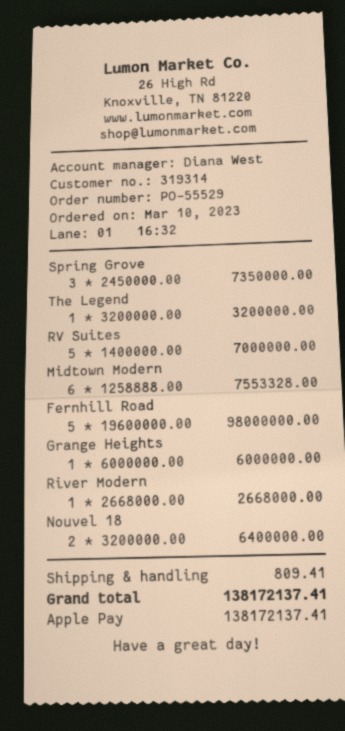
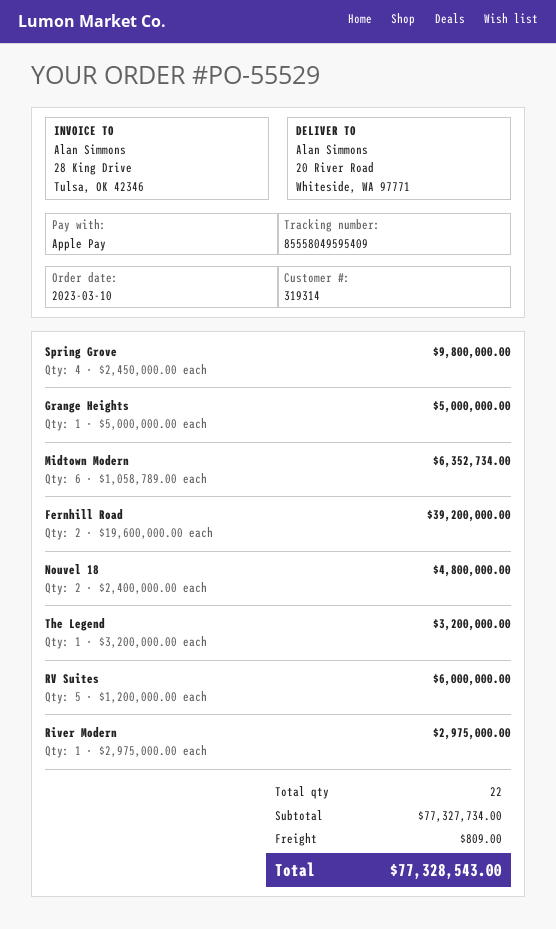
Spring Grove: 3 x 2450000.00 = 7350000.00 -> 4 x 2450000.00 = 9800000.00
RV Suites: 5 x 1400000.00 = 7000000.00 -> 5 x 1200000.00 = 6000000.00
Midtown Modern: 6 x 1258888.00 = 7553328.00 -> 6 x 1058789.00 = 6352734.00
Fernhill Road: 5 x 19600000.00 = 98000000.00 -> 2 x 19600000.00 = 39200000.00
Grange Heights: 1 x 6000000.00 = 6000000.00 -> 1 x 5000000.00 = 5000000.00
River Modern: 1 x 2668000.00 = 2668000.00 -> 1 x 2975000.00 = 2975000.00
Nouvel 18: 2 x 3200000.00 = 6400000.00 -> 2 x 2400000.00 = 4800000.00
shipping: 809.41 -> 809.00
total: 138172137.41 -> 77328543.00

